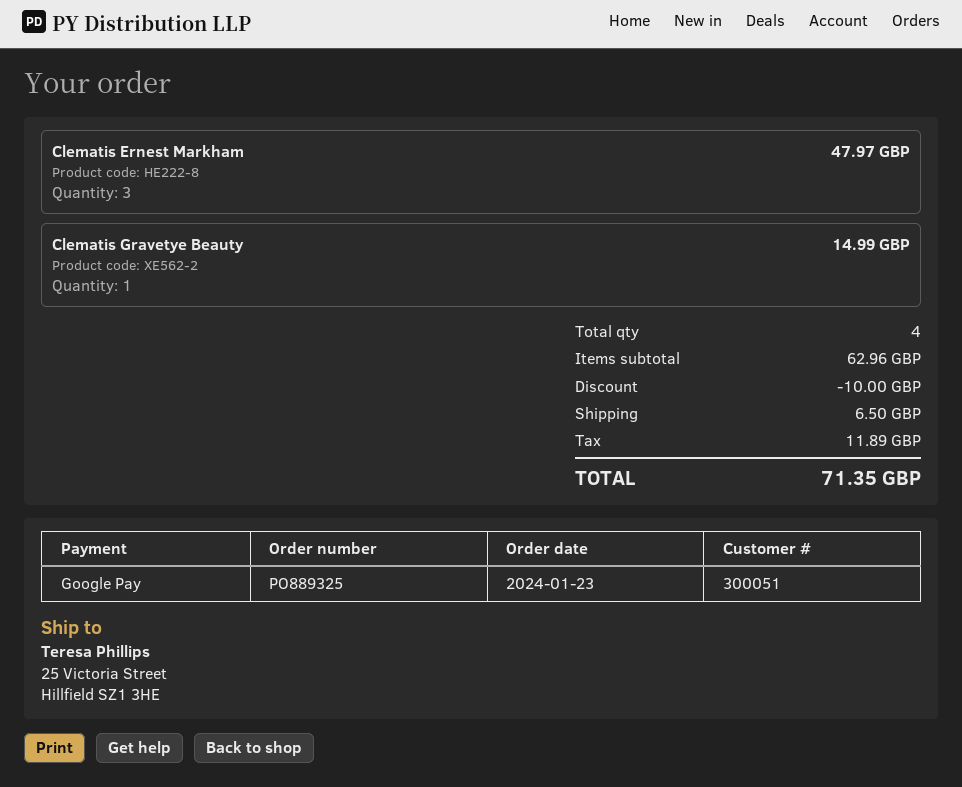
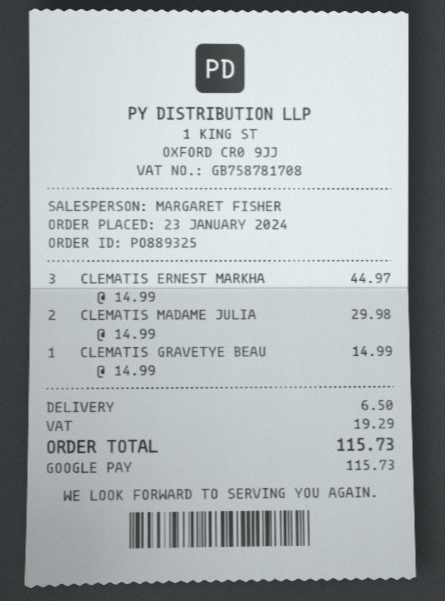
Clematis Ernest Markham: 3 for 47.97 -> 3 for 44.97
CLEMATIS MADAME JULIA: none -> 2 for 29.98
discount: 10.00 -> none
tax: 11.89 -> 19.29
total: 71.35 -> 115.73

